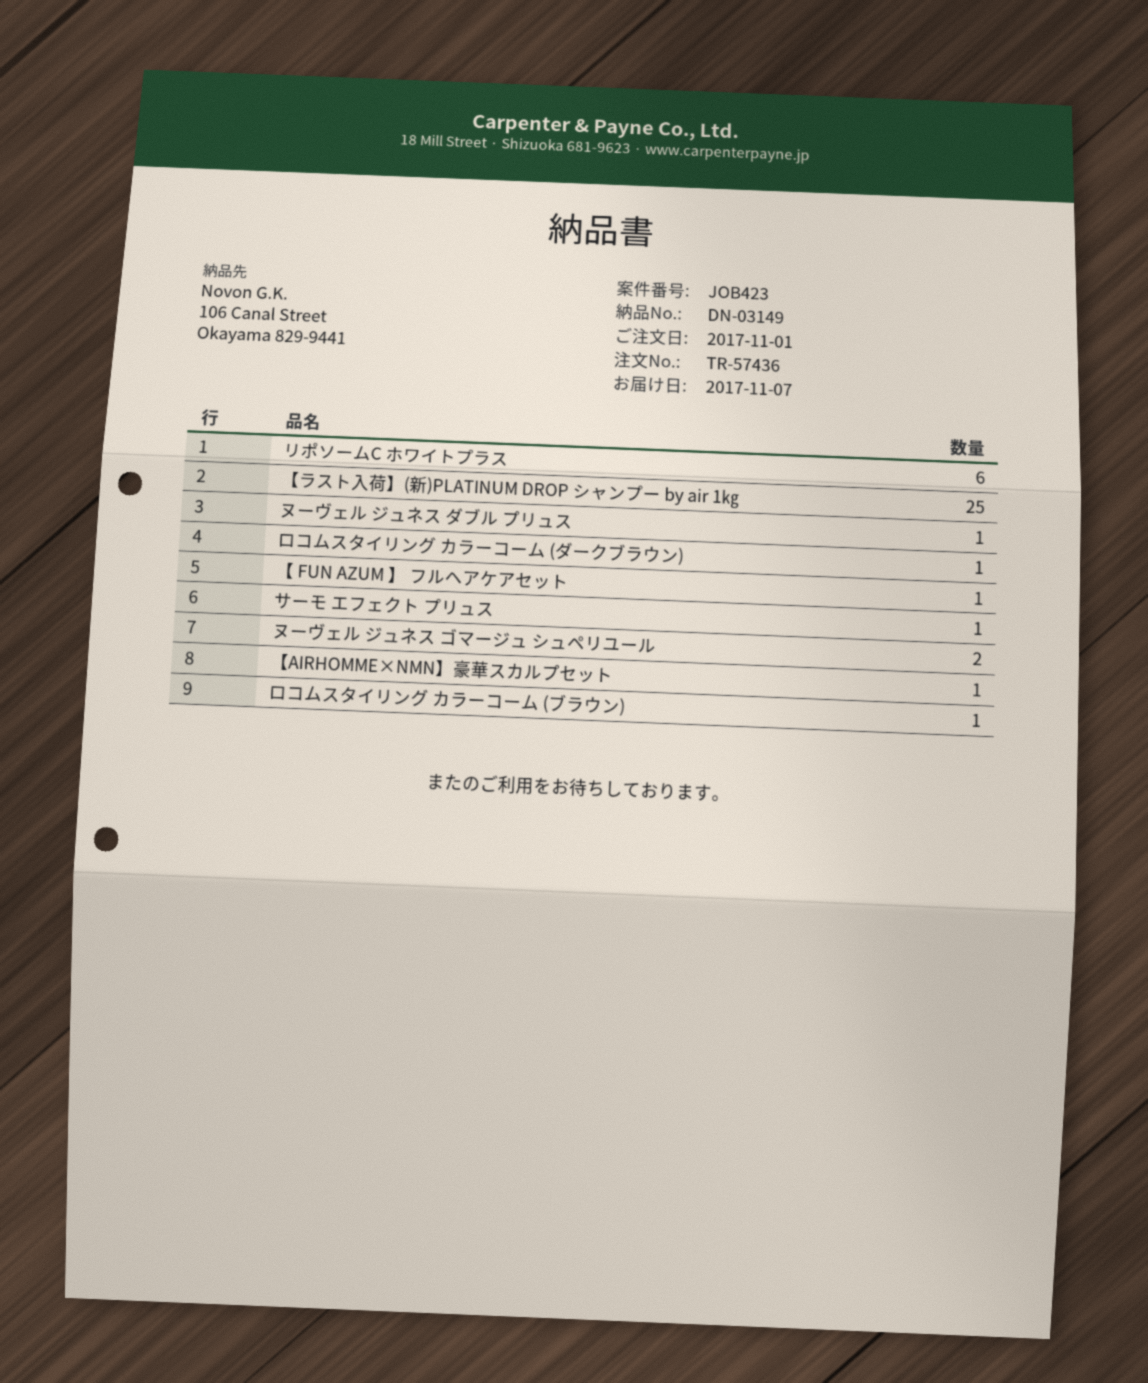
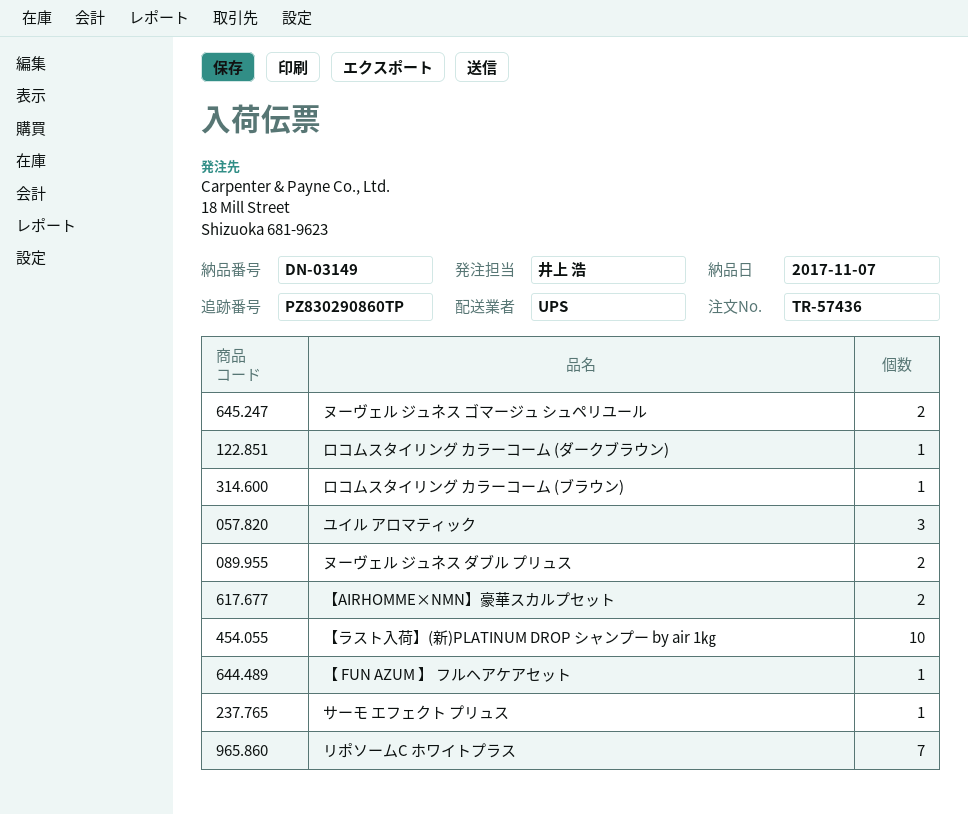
リポソームC ホワイトプラス: 6 -> 7
【ラスト入荷】(新)PLATINUM DROP シャンプー by air 1㎏: 25 -> 10
ヌーヴェル ジュネス ダブル プリュス: 1 -> 2
【AIRHOMME×NMN】豪華スカルプセット: 1 -> 2
ユイル アロマティック: none -> 3

